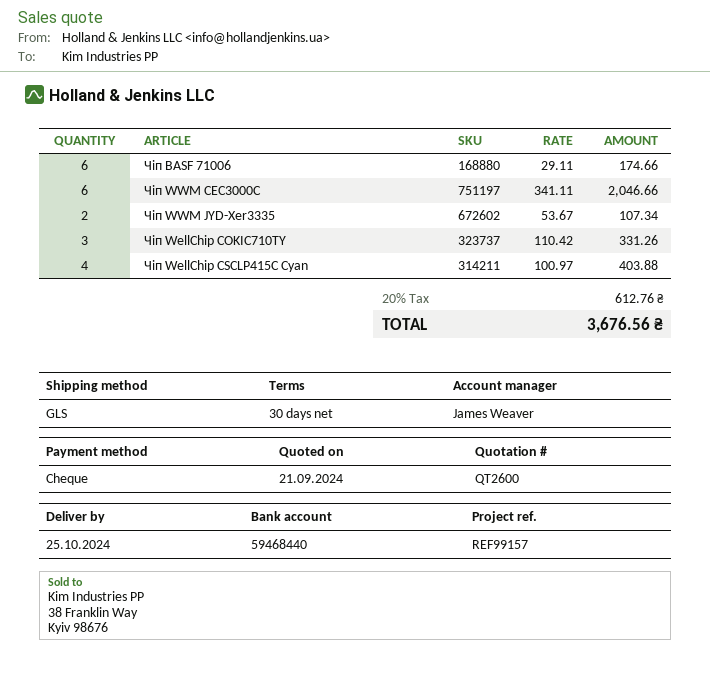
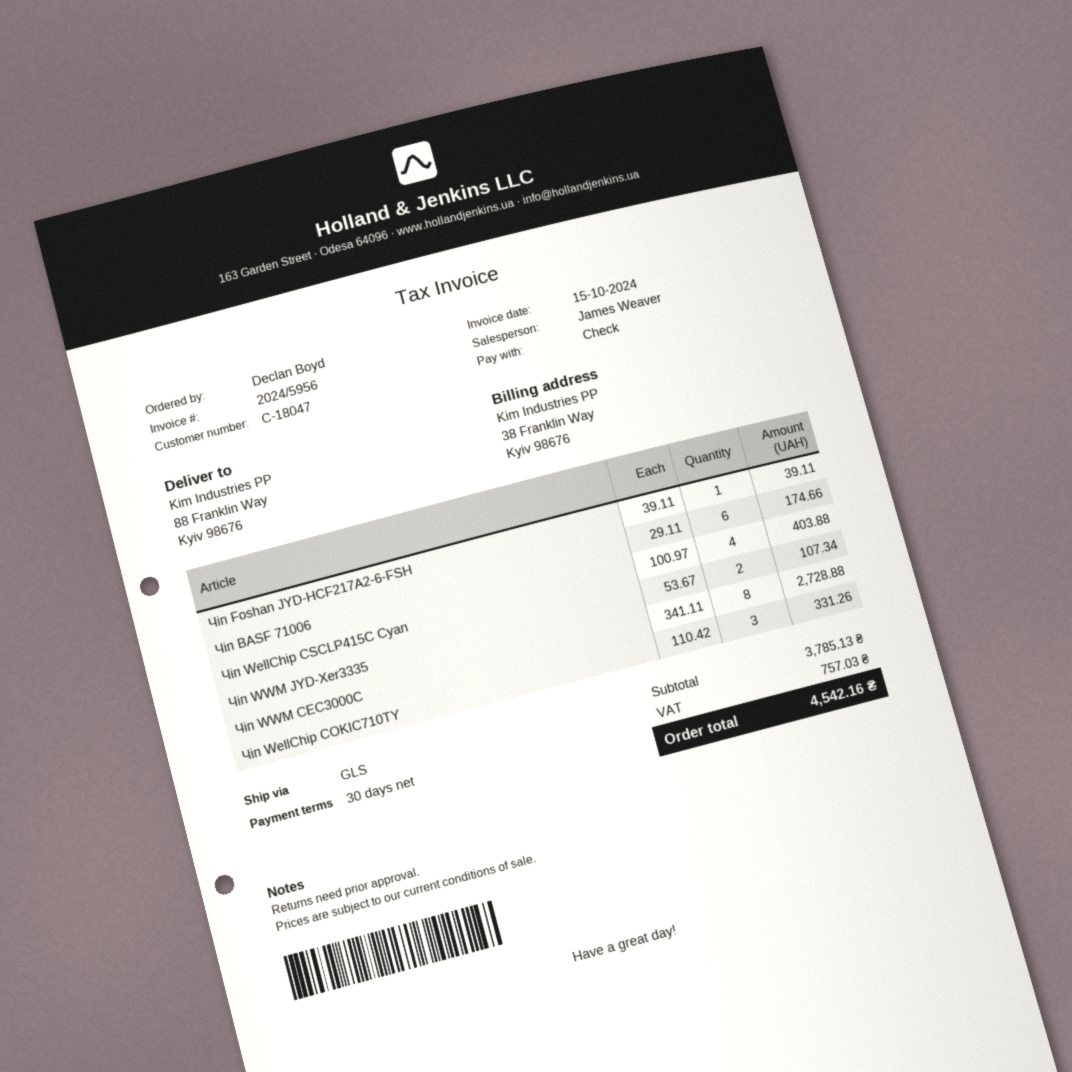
Чіп WWM CEC3000C: 6 x 341.11 = 2046.66 -> 8 x 341.11 = 2728.88
Чіп Foshan JYD-HCF217A2-6-FSH: none -> 1 x 39.11 = 39.11
tax: 612.76 -> 757.03
total: 3676.56 -> 4542.16

